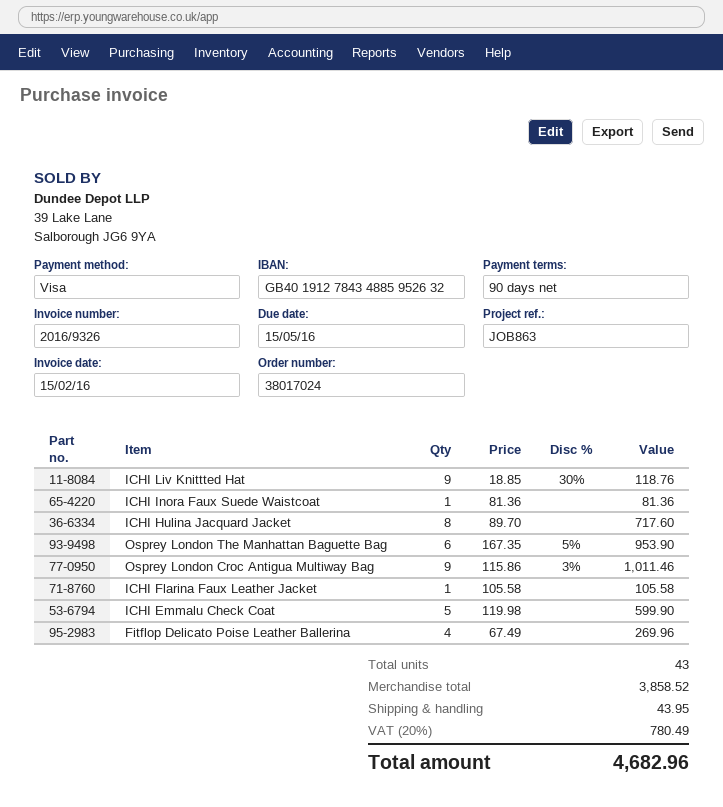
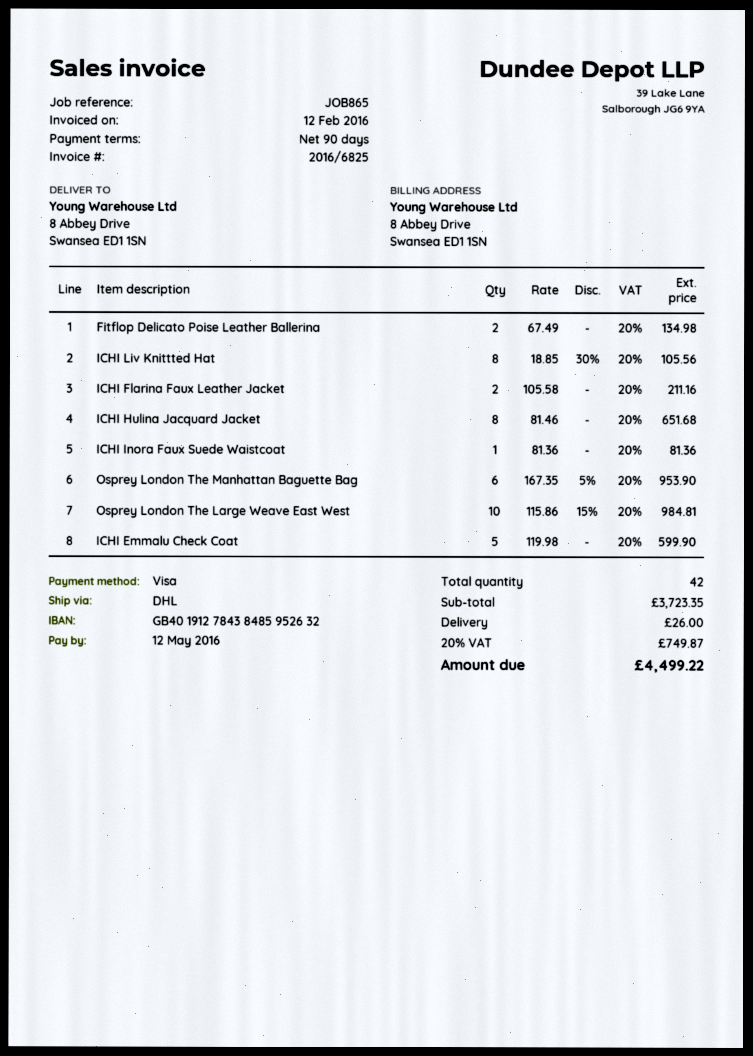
invoice number: 2016/9326 -> 2016/6825
invoice date: 2016-02-15 -> 2016-02-12
due date: 2016-05-15 -> 2016-05-12
reference: JOB863 -> JOB865
bank account: GB40191278434885952632 -> GB40191278438485952632
ICHI Liv Knittted Hat: 9 x 18.85 - 30% = 118.76 -> 8 x 18.85 - 30% = 105.56
ICHI Hulina Jacquard Jacket: 8 x 89.70 = 717.60 -> 8 x 81.46 = 651.68
Osprey London Croc Antigua Multiway Bag: 9 x 115.86 - 3% = 1011.46 -> none
ICHI Flarina Faux Leather Jacket: 1 x 105.58 = 105.58 -> 2 x 105.58 = 211.16
Fitflop Delicato Poise Leather Ballerina: 4 x 67.49 = 269.96 -> 2 x 67.49 = 134.98
Osprey London The Large Weave East West: none -> 10 x 115.86 - 15% = 984.81
total quantity: 43 -> 42
subtotal: 3858.52 -> 3723.35
shipping: 43.95 -> 26.00
tax: 20% = 780.49 -> 20% = 749.87
total: 4682.96 -> 4499.22

